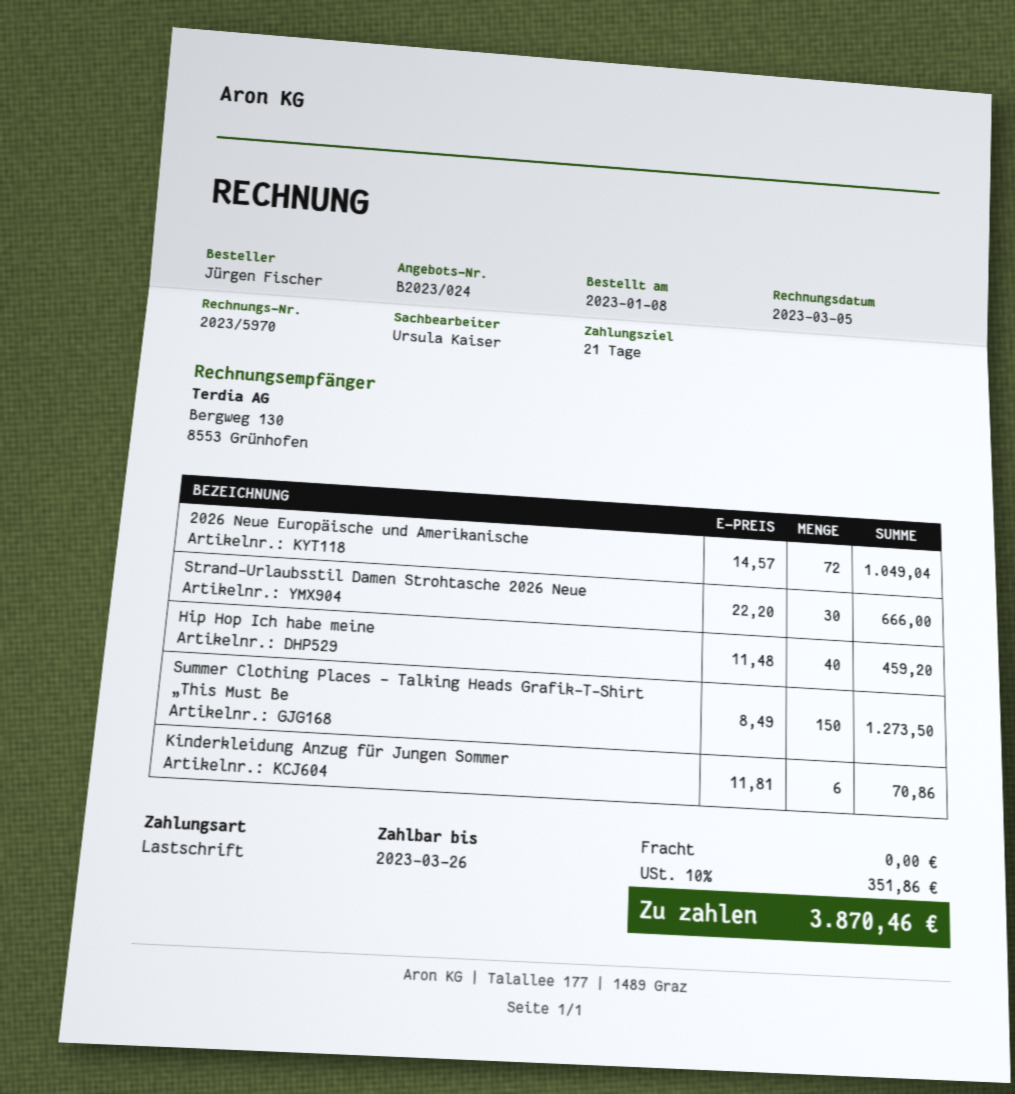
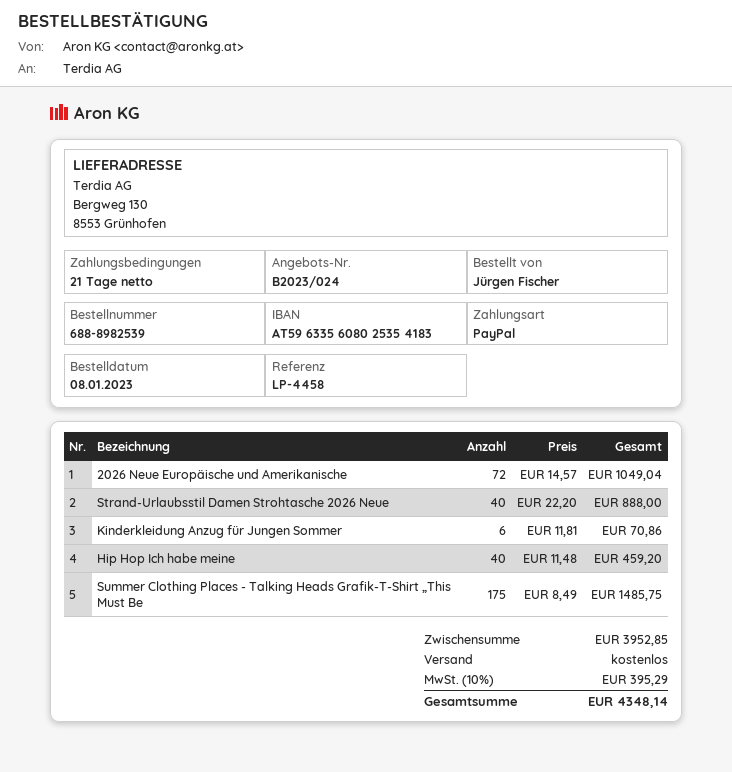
payment method: direct debit -> PayPal
Strand-Urlaubsstil Damen Strohtasche 2026 Neue: 30 x 22.20 = 666.00 -> 40 x 22.20 = 888.00
Summer Clothing Places - Talking Heads Grafik-T-Shirt „This Must Be: 150 x 8.49 = 1273.50 -> 175 x 8.49 = 1485.75
tax: 10% = 351.86 -> 10% = 395.29
total: 3870.46 -> 4348.14

